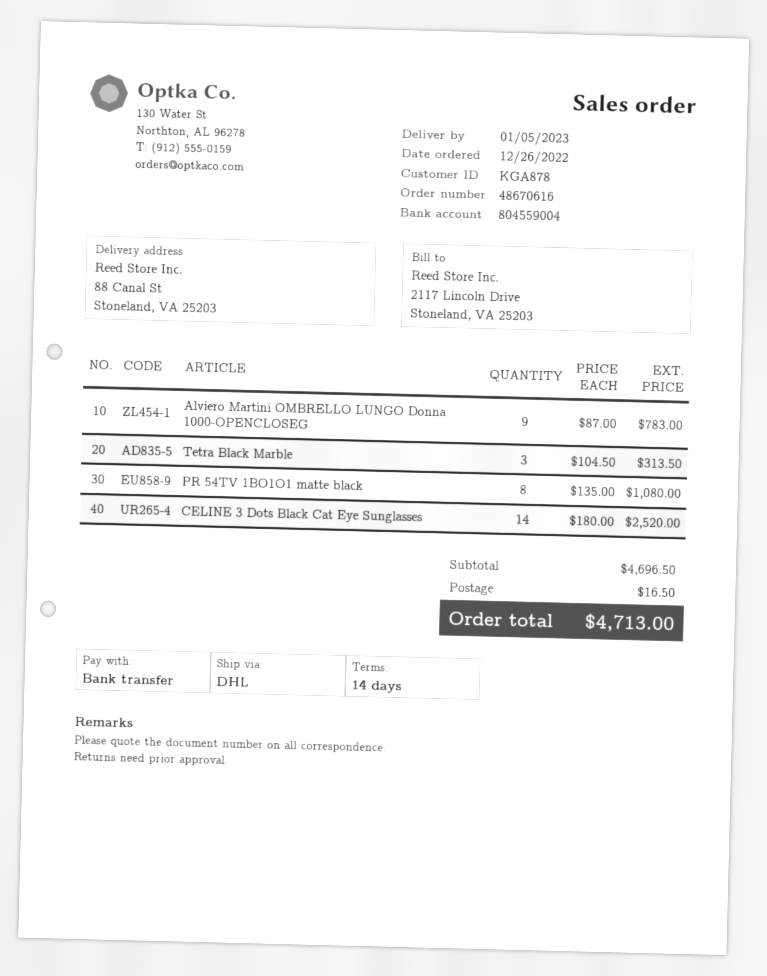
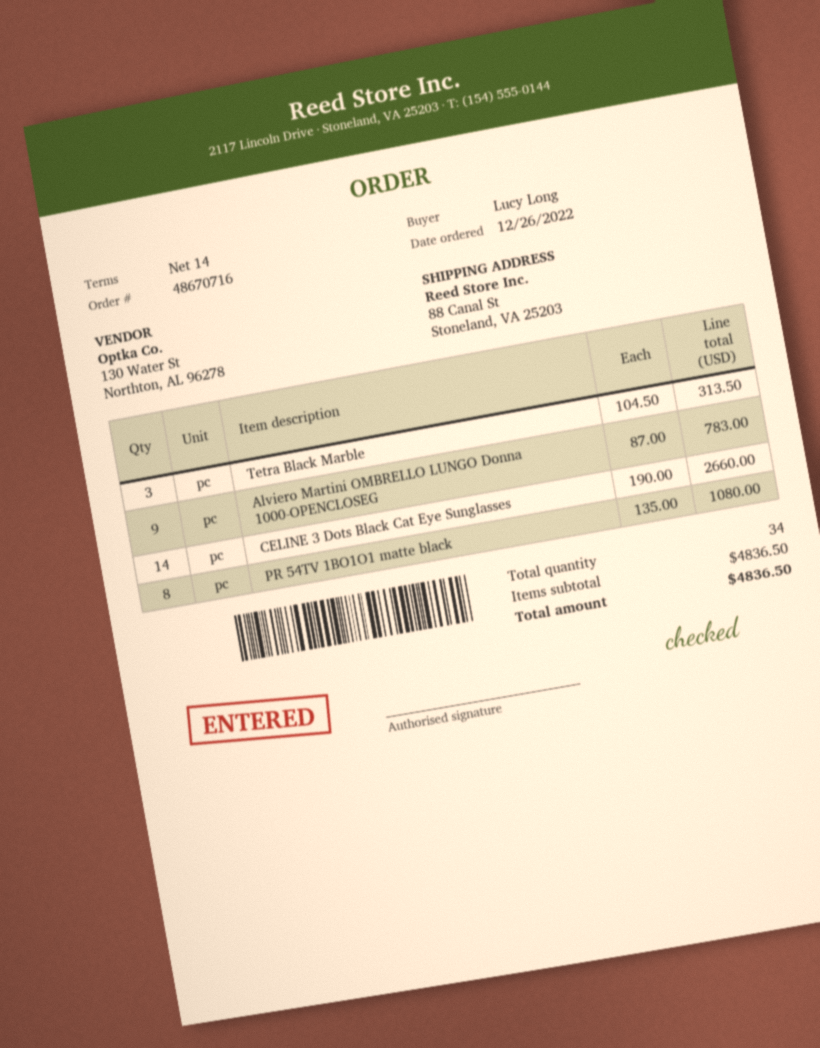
order number: 48670616 -> 48670716
CELINE 3 Dots Black Cat Eye Sunglasses: 14 x 180.00 = 2520.00 -> 14 x 190.00 = 2660.00
subtotal: 4696.50 -> 4836.50
shipping: 16.50 -> none
total: 4713.00 -> 4836.50

